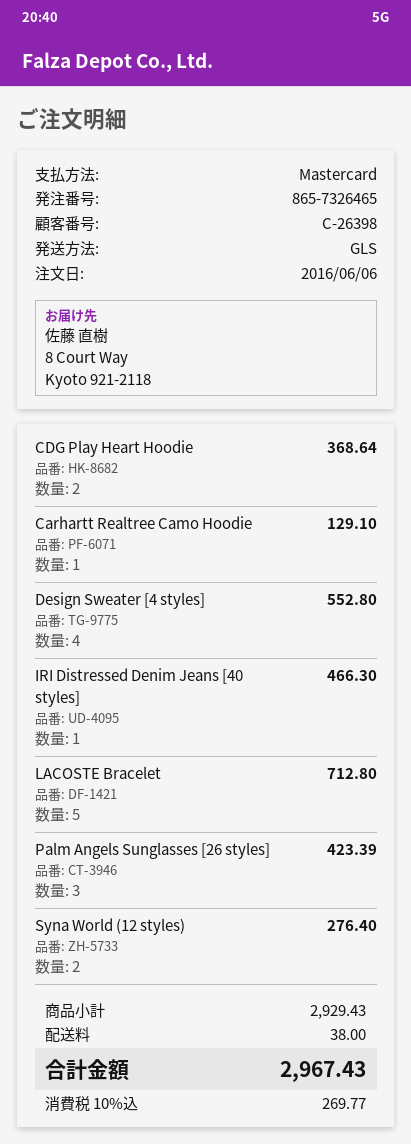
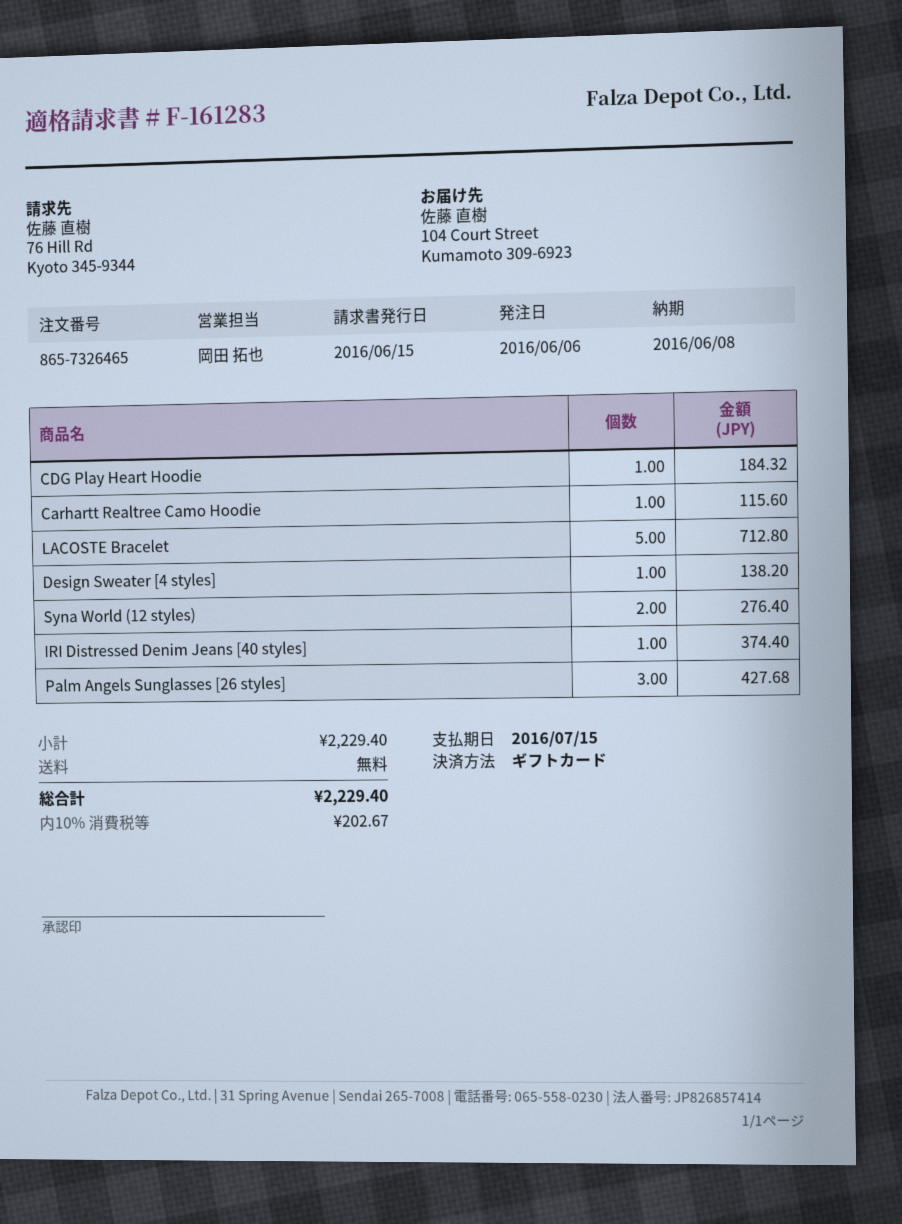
payment method: Mastercard -> gift card
ship to: 8 Court Way, Kyoto 921-2118 -> 104 Court Street, Kumamoto 309-6923
CDG Play Heart Hoodie: 2 for 368.64 -> 1 for 184.32
Carhartt Realtree Camo Hoodie: 1 for 129.10 -> 1 for 115.60
Design Sweater [4 styles]: 4 for 552.80 -> 1 for 138.20
IRI Distressed Denim Jeans [40 styles]: 1 for 466.30 -> 1 for 374.40
Palm Angels Sunglasses [26 styles]: 3 for 423.39 -> 3 for 427.68
subtotal: 2929.43 -> 2229.40
shipping: 38.00 -> 0.00
tax: 10% = 269.77 -> 10% = 202.67
total: 2967.43 -> 2229.40

